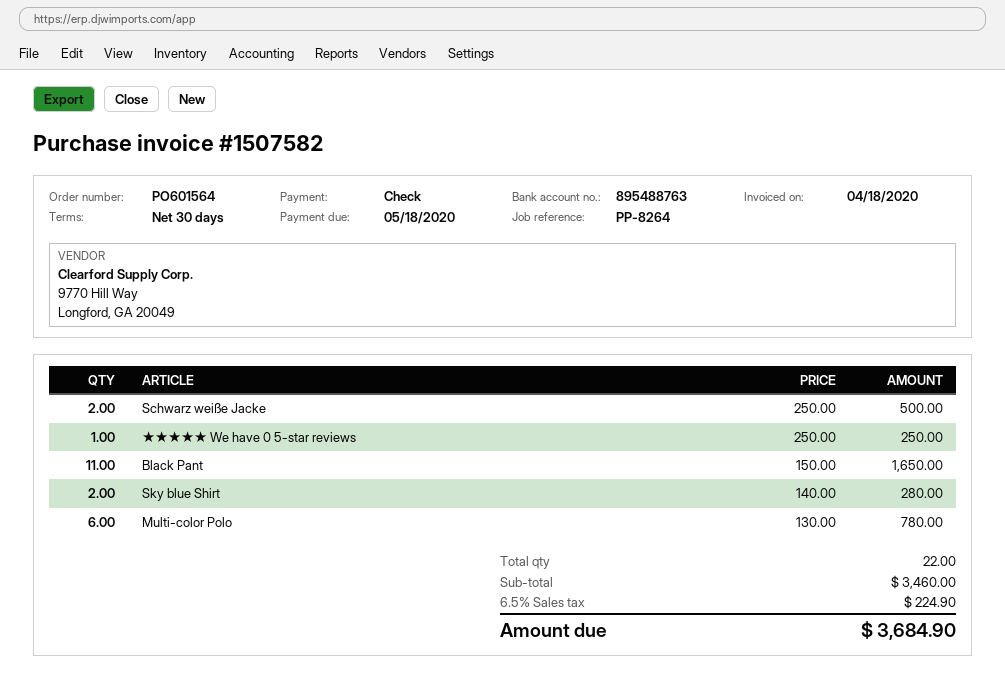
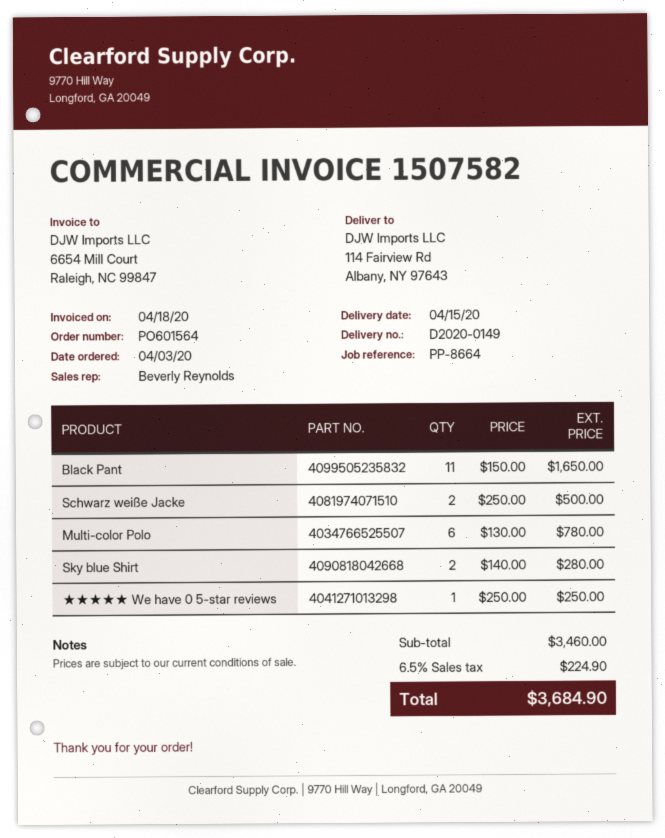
reference: PP-8264 -> PP-8664

